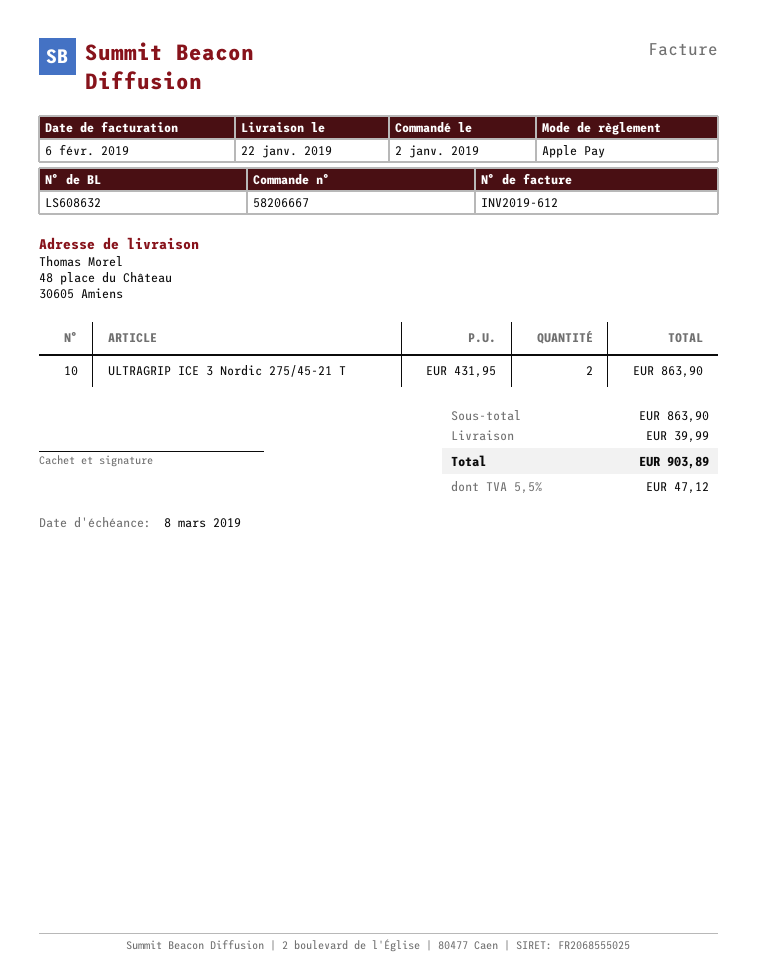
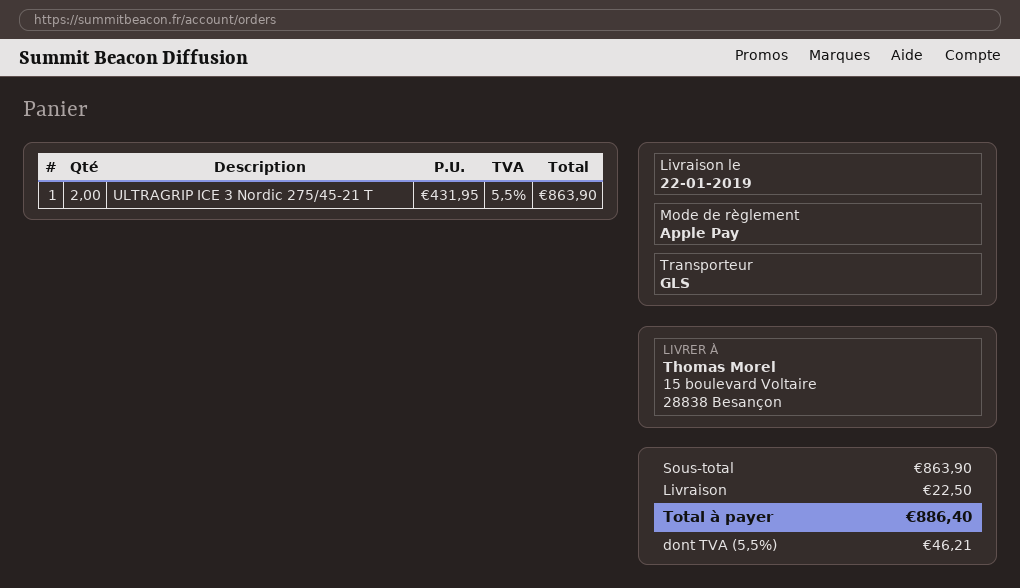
ship to: 48 place du Château, 30605 Amiens -> 15 boulevard Voltaire, 28838 Besançon
shipping: 39.99 -> 22.50
tax: 5.5% = 47.12 -> 5.5% = 46.21
total: 903.89 -> 886.40

